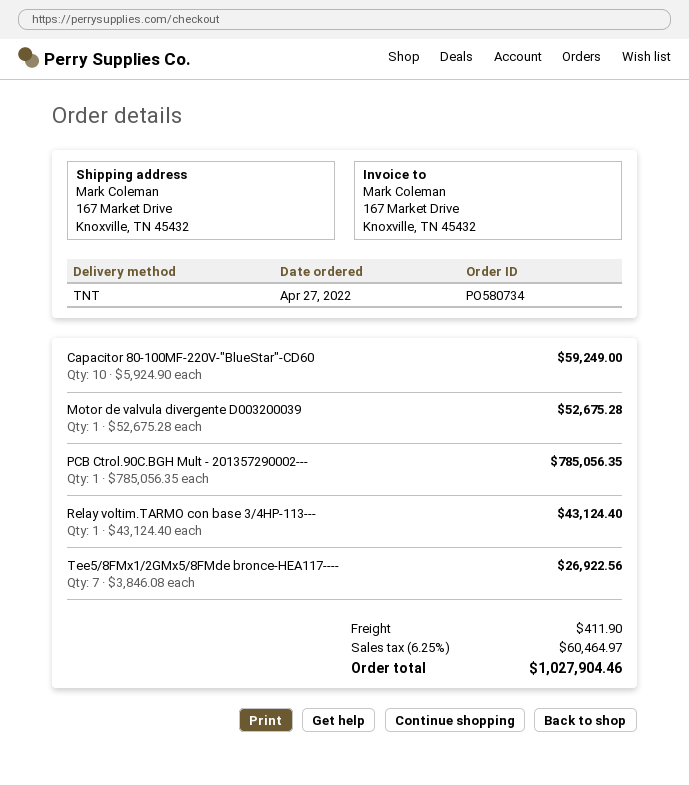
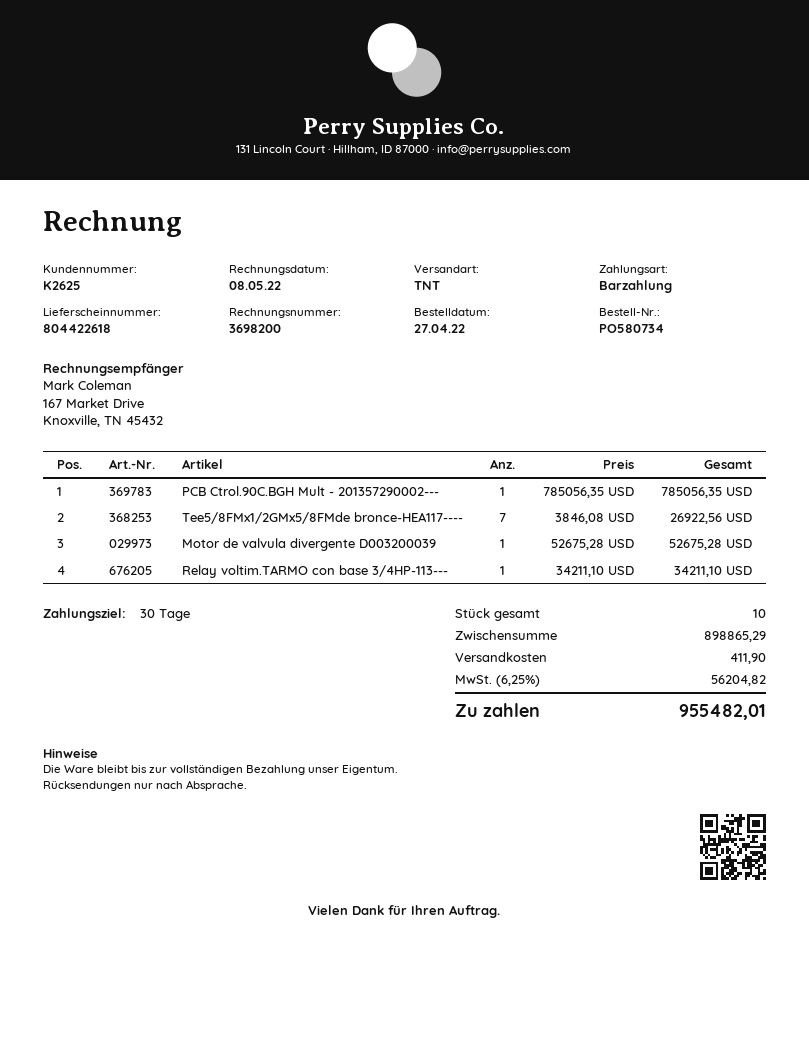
Capacitor 80-100MF-220V-"BlueStar"-CD60: 10 x 5924.90 = 59249.00 -> none
Relay voltim.TARMO con base 3/4HP-113---: 1 x 43124.40 = 43124.40 -> 1 x 34211.10 = 34211.10
tax: 6.25% = 60464.97 -> 6.25% = 56204.82
total: 1027904.46 -> 955482.01

